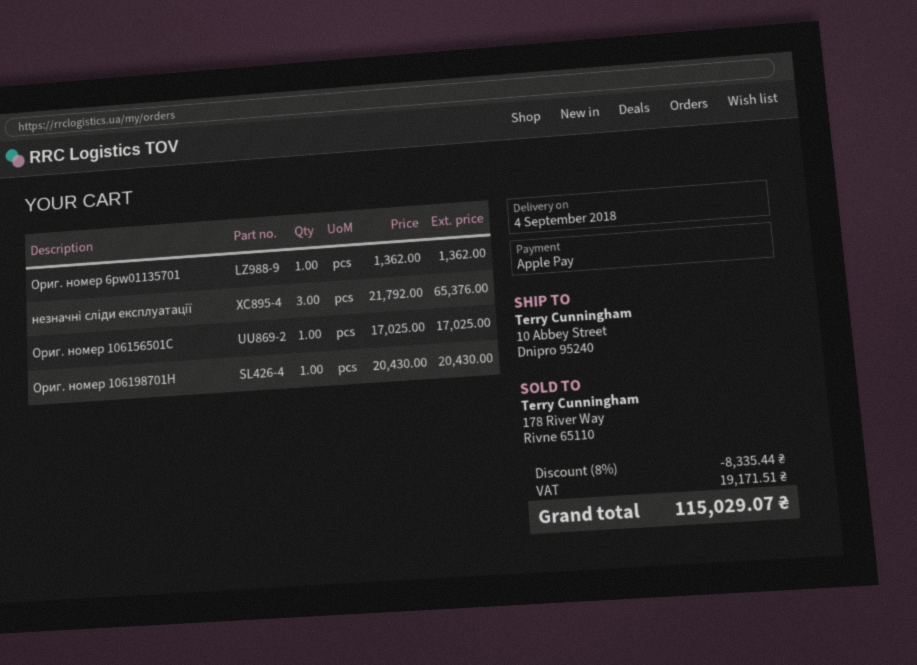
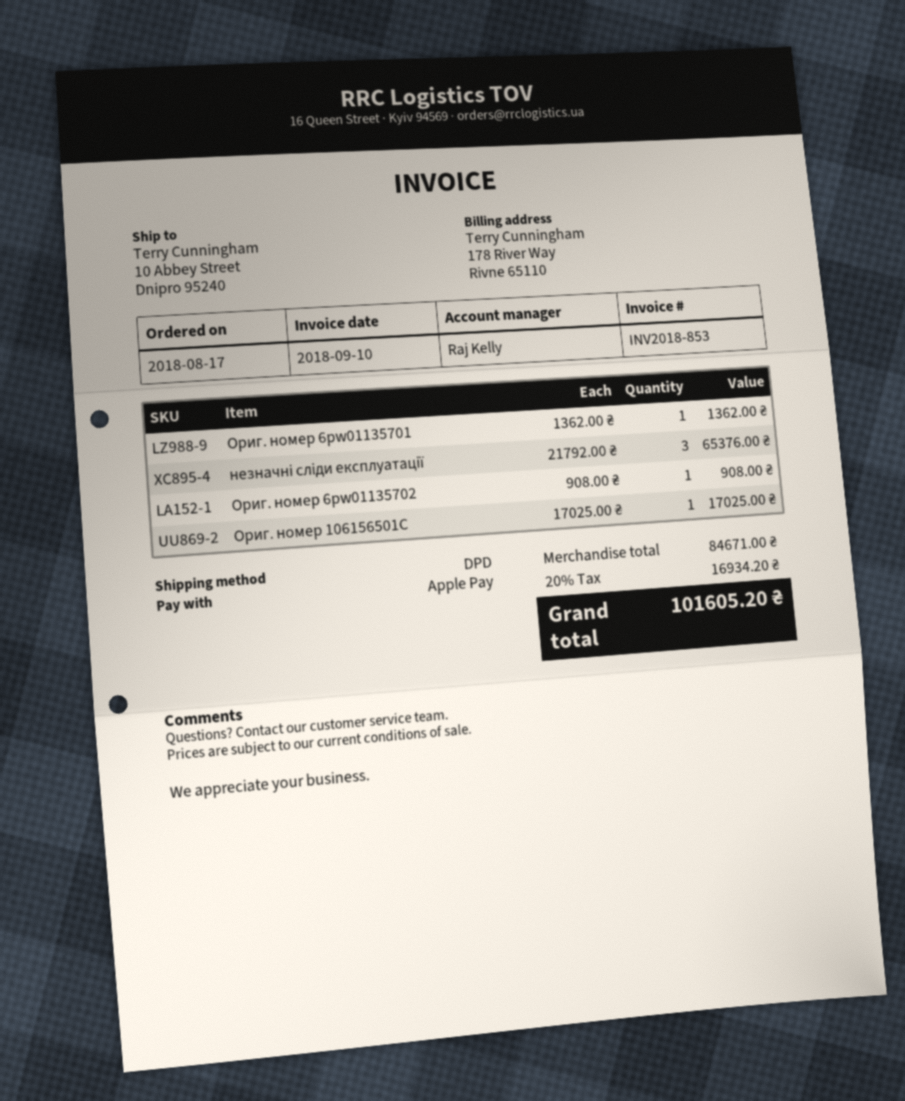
Ориг. номер 106198701H: 1 x 20430.00 = 20430.00 -> none
Ориг. номер 6pw01135702: none -> 1 x 908.00 = 908.00
discount: 8% = 8335.44 -> none
tax: 19171.51 -> 16934.20
total: 115029.07 -> 101605.20

